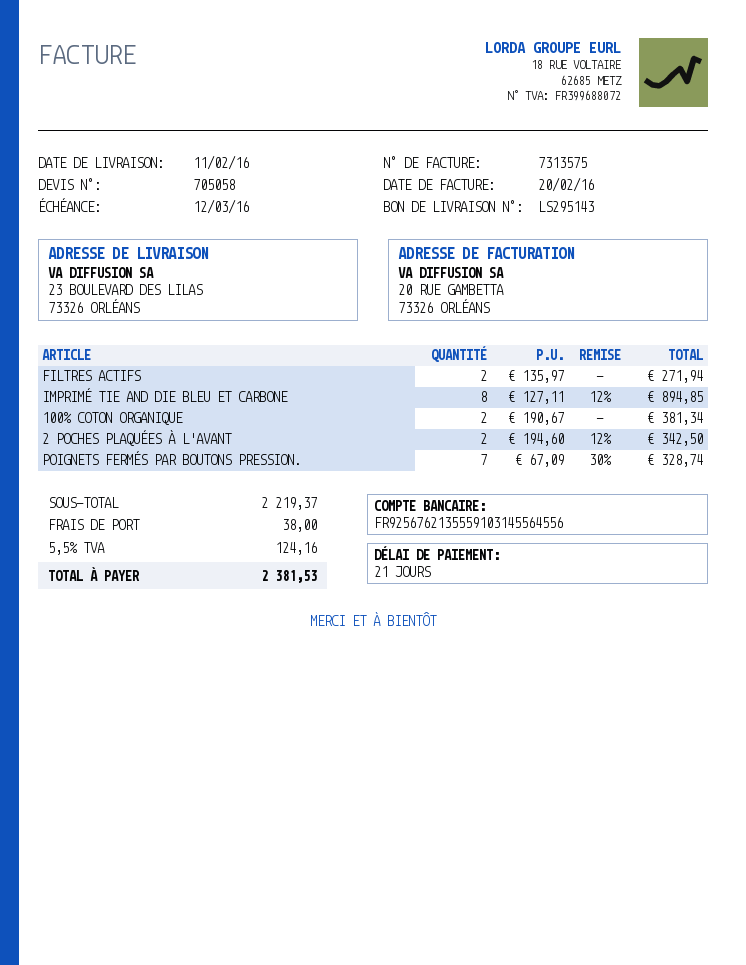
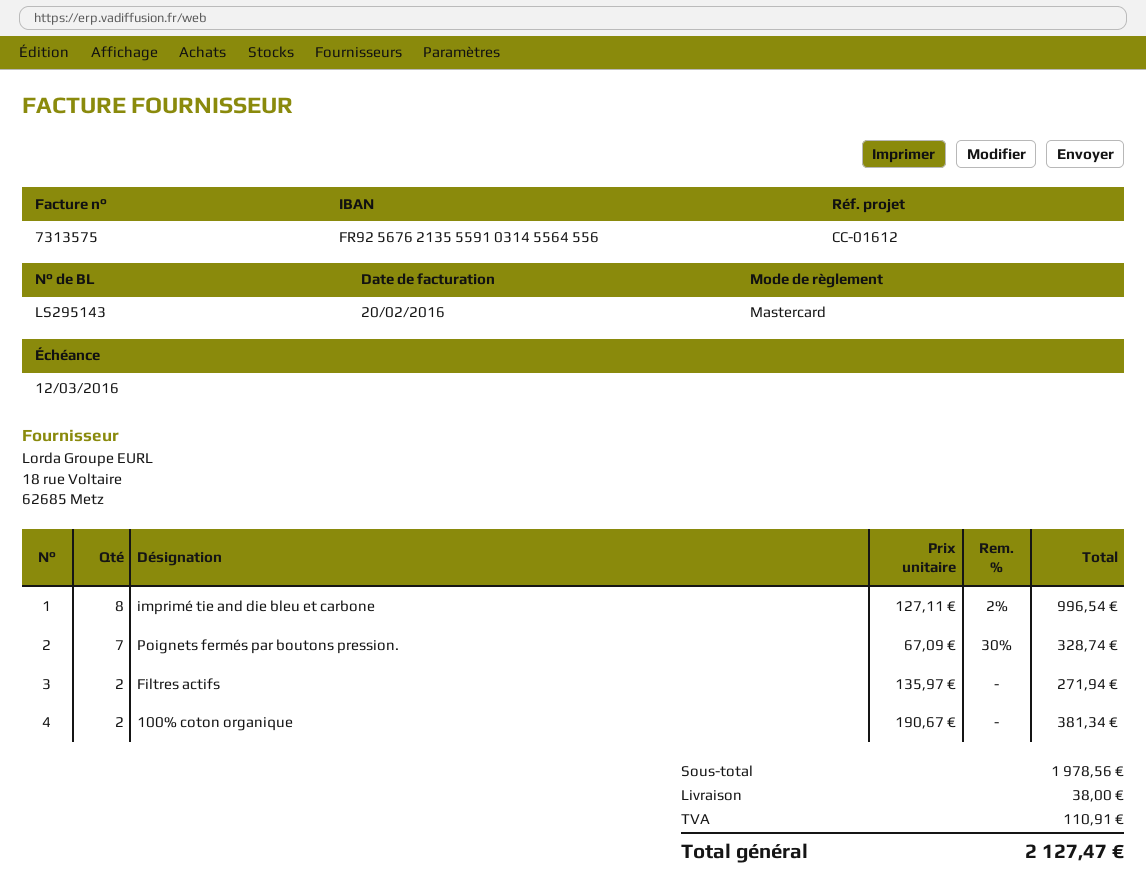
IMPRIMÉ TIE AND DIE BLEU ET CARBONE: 8 x 127.11 - 12% = 894.85 -> 8 x 127.11 - 2% = 996.54
2 POCHES PLAQUÉES À L'AVANT: 2 x 194.60 - 12% = 342.50 -> none
subtotal: 2219.37 -> 1978.56
tax: 124.16 -> 110.91
total: 2381.53 -> 2127.47

